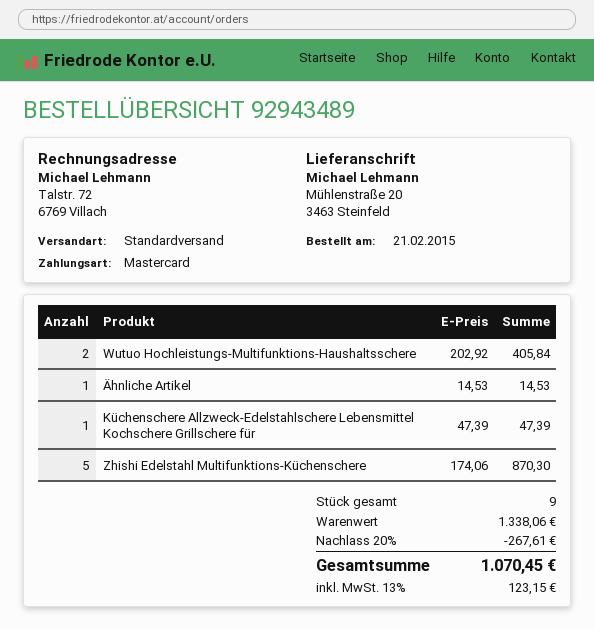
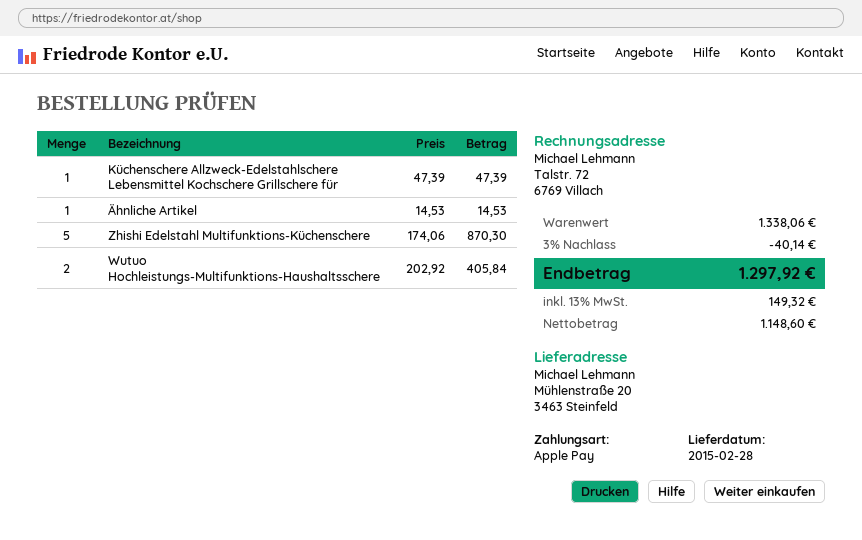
payment method: Mastercard -> Apple Pay
discount: 20% = 267.61 -> 3% = 40.14
tax: 13% = 123.15 -> 13% = 149.32
total: 1070.45 -> 1297.92

